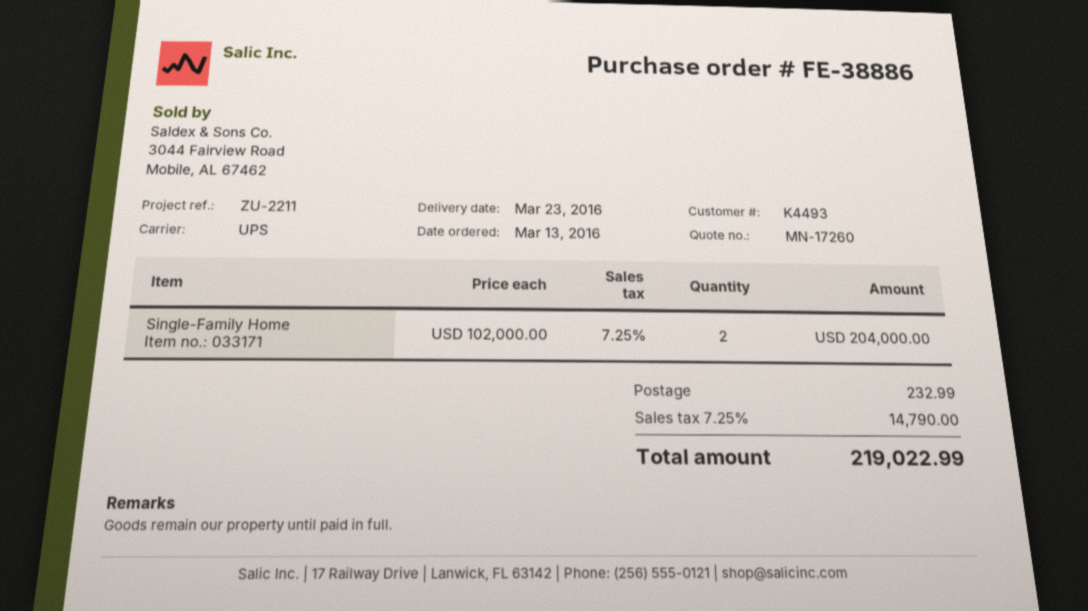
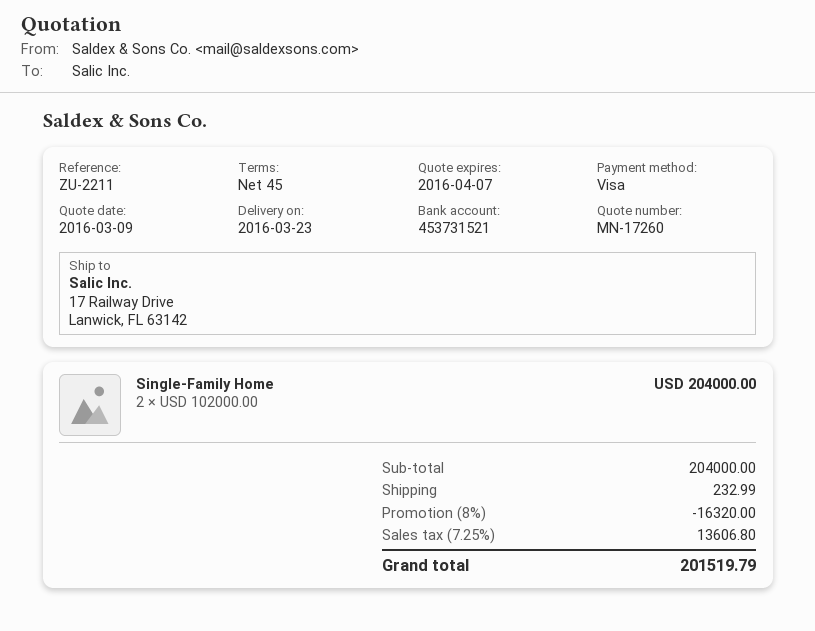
discount: none -> 8% = 16320.00
tax: 7.25% = 14790.00 -> 7.25% = 13606.80
total: 219022.99 -> 201519.79

